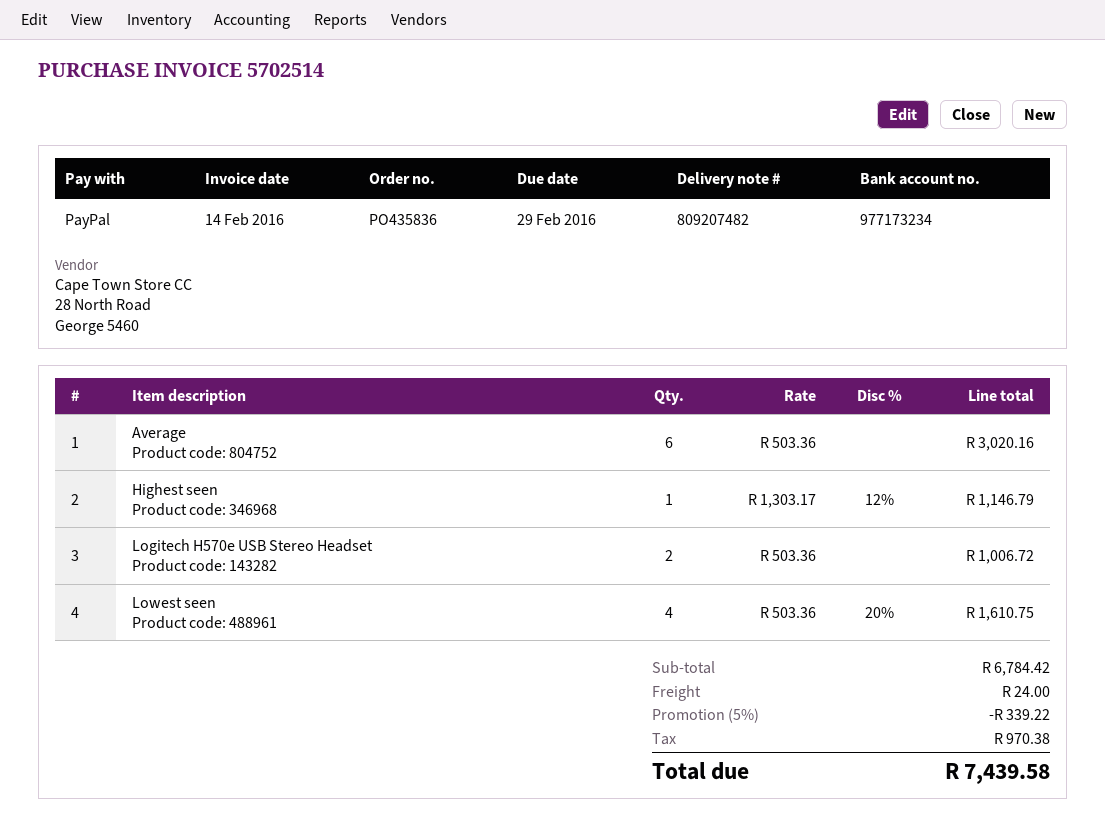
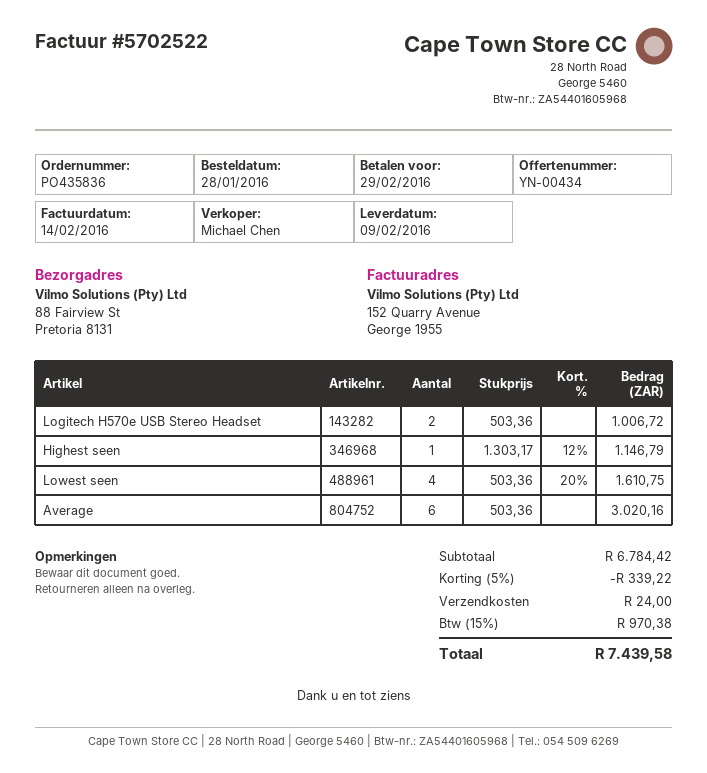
invoice number: 5702514 -> 5702522

